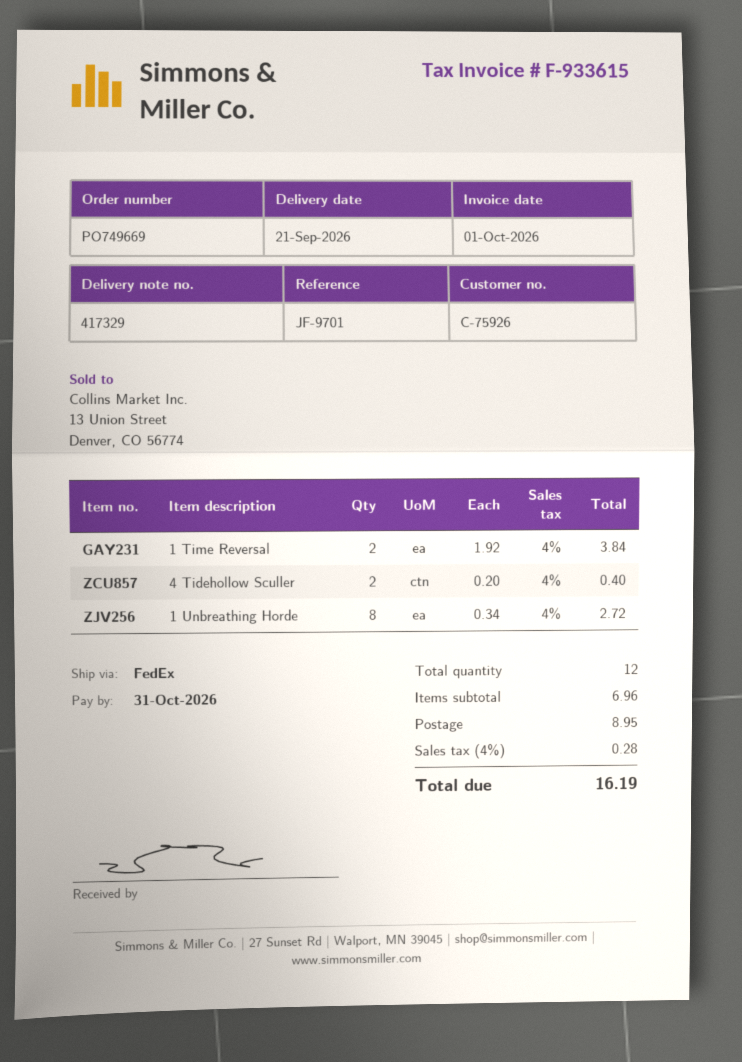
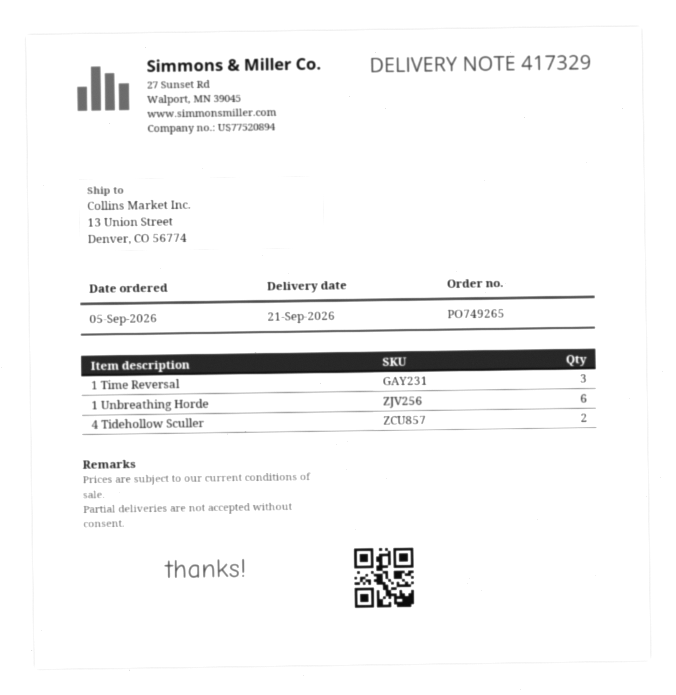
order number: PO749669 -> PO749265
1 Time Reversal: 2 -> 3
1 Unbreathing Horde: 8 -> 6

